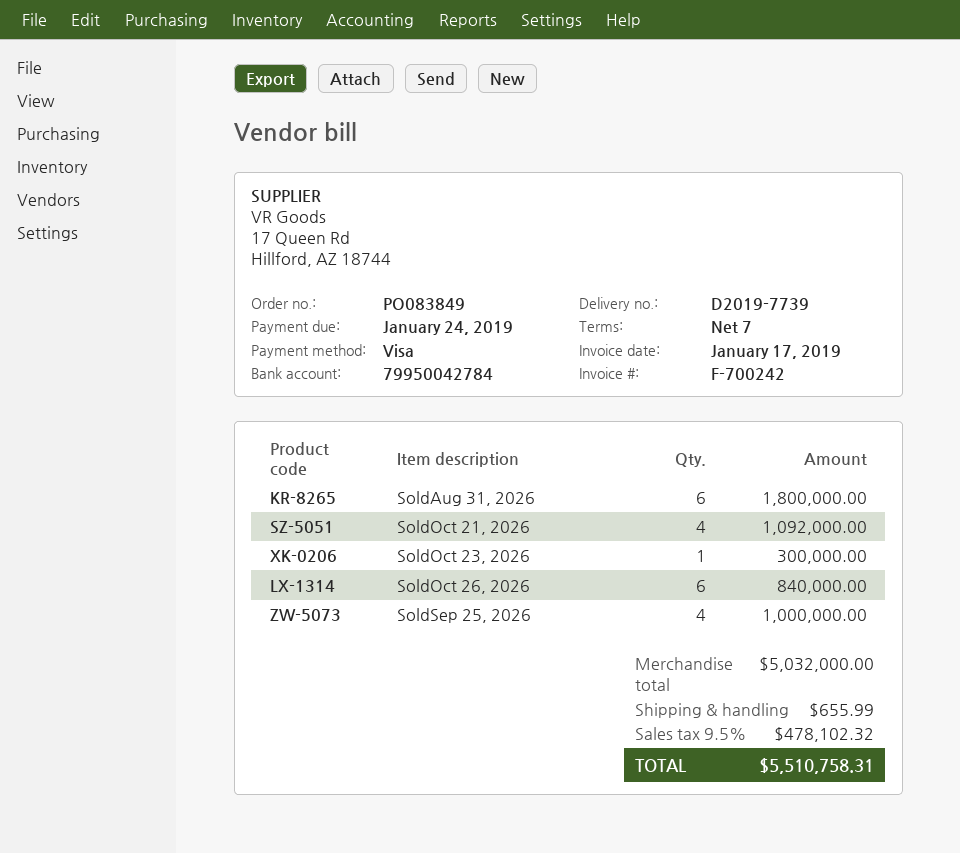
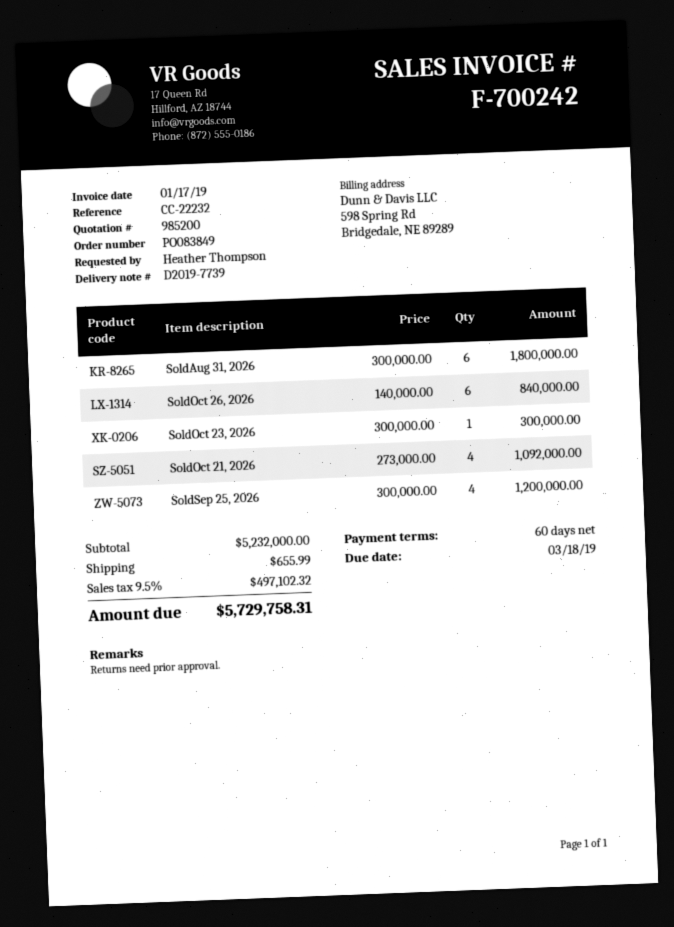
payment terms: 7 days -> 60 days
due date: 2019-01-24 -> 2019-03-18
SoldSep 25, 2026: 4 for 1000000.00 -> 4 for 1200000.00
subtotal: 5032000.00 -> 5232000.00
tax: 9.5% = 478102.32 -> 9.5% = 497102.32
total: 5510758.31 -> 5729758.31

